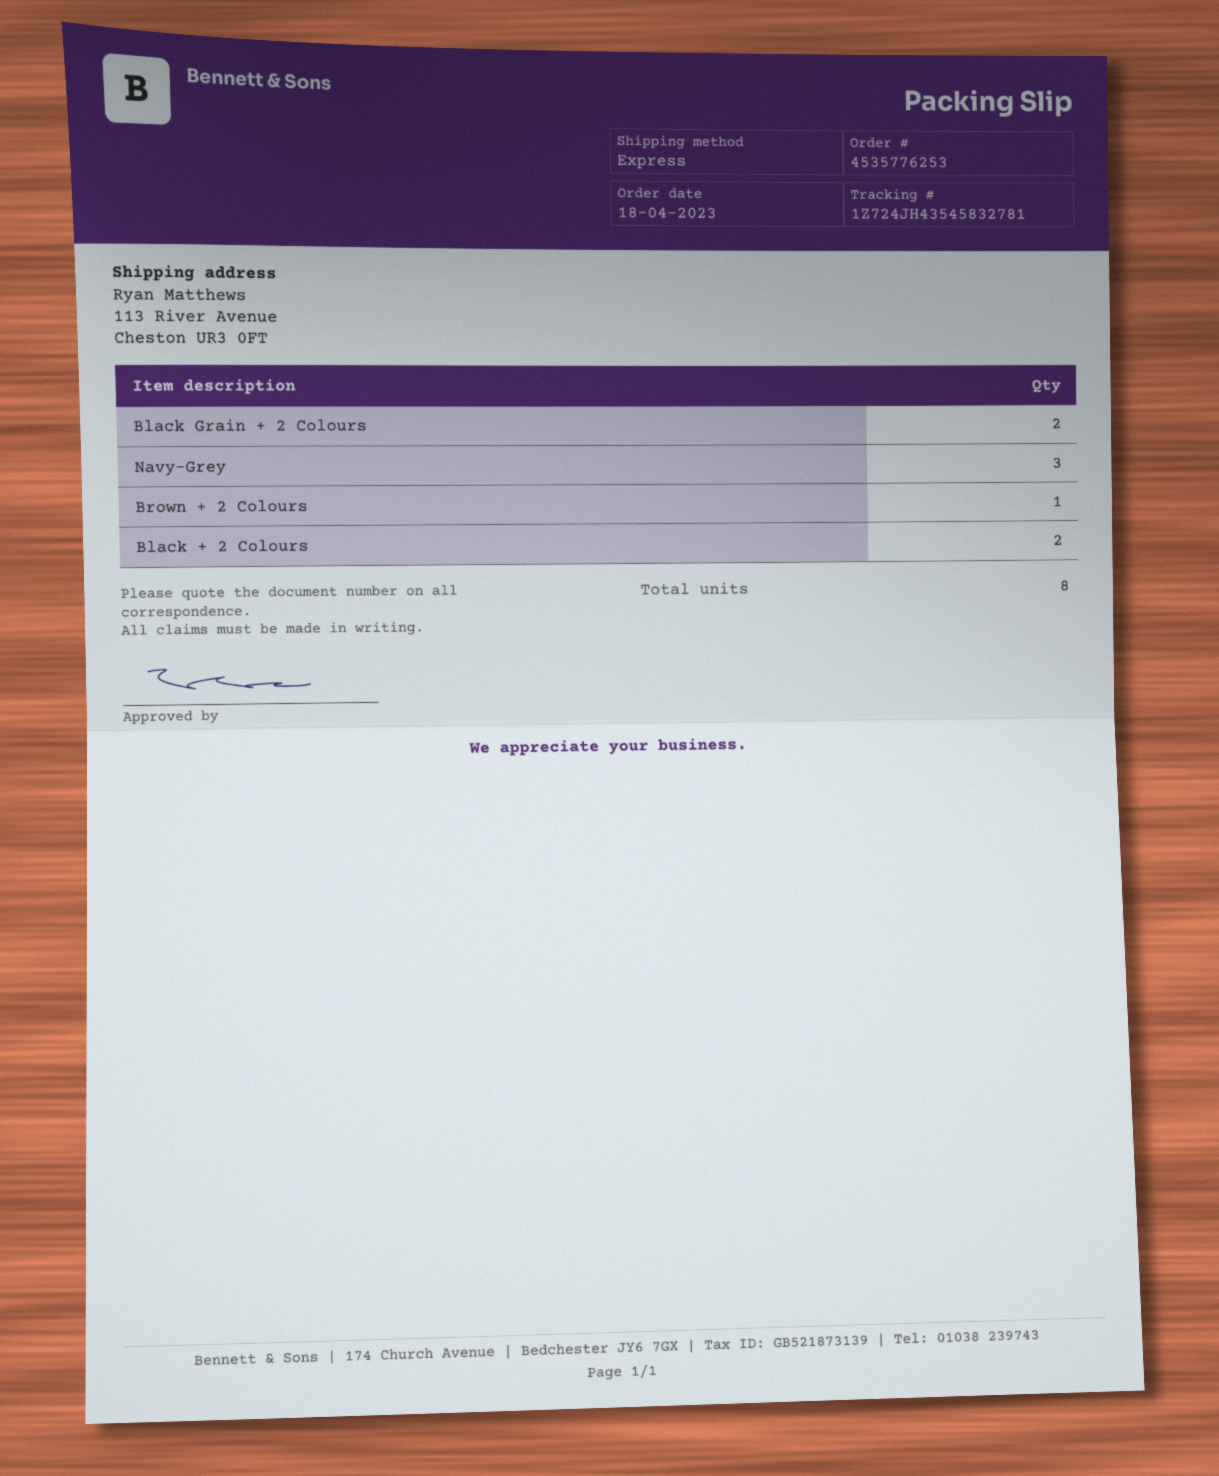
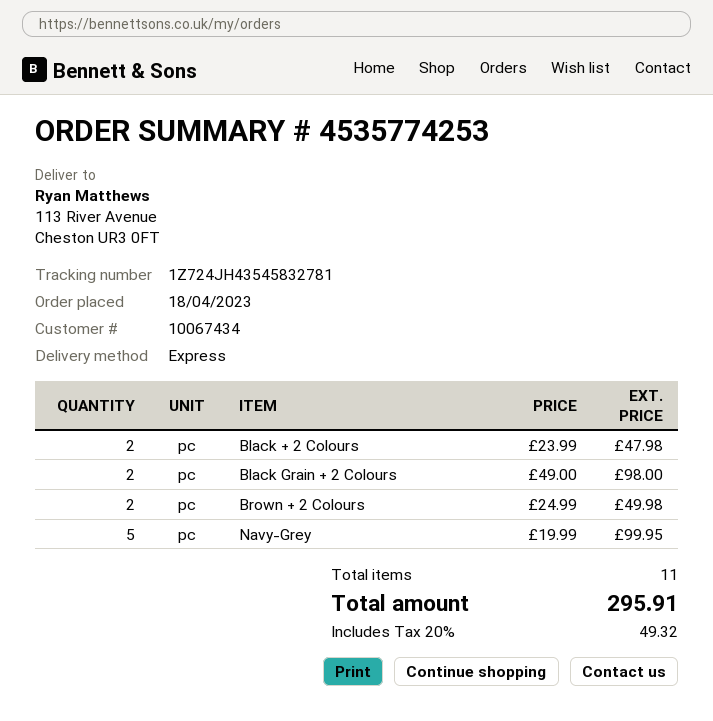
order number: 4535776253 -> 4535774253
Navy-Grey: 3 -> 5
Brown + 2 Colours: 1 -> 2
total quantity: 8 -> 11

